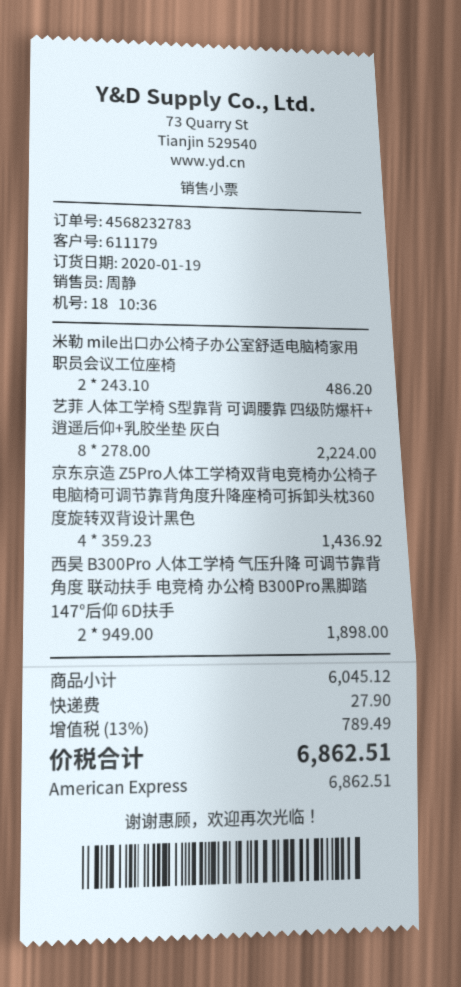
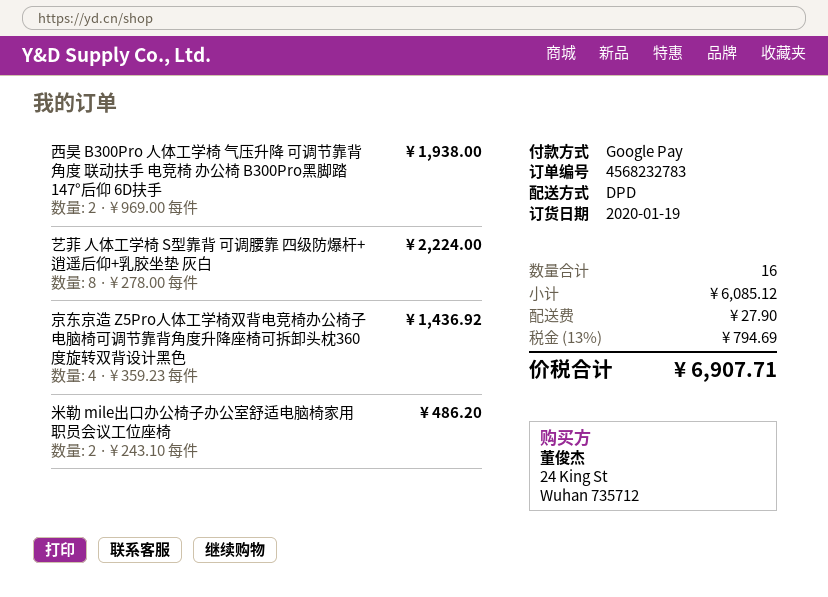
payment method: American Express -> Google Pay
西昊 B300Pro 人体工学椅 气压升降 可调节靠背角度 联动扶手 电竞椅 办公椅 B300Pro黑脚踏 147°后仰 6D扶手: 2 x 949.00 = 1898.00 -> 2 x 969.00 = 1938.00
subtotal: 6045.12 -> 6085.12
tax: 13% = 789.49 -> 13% = 794.69
total: 6862.51 -> 6907.71

